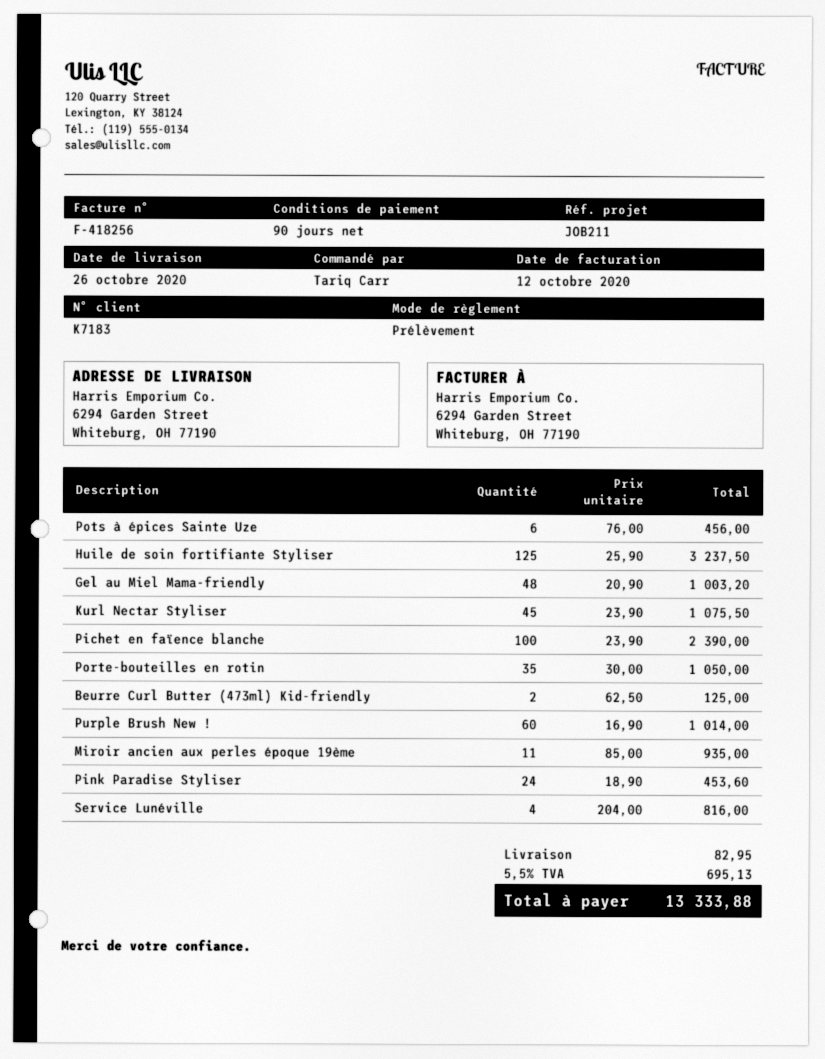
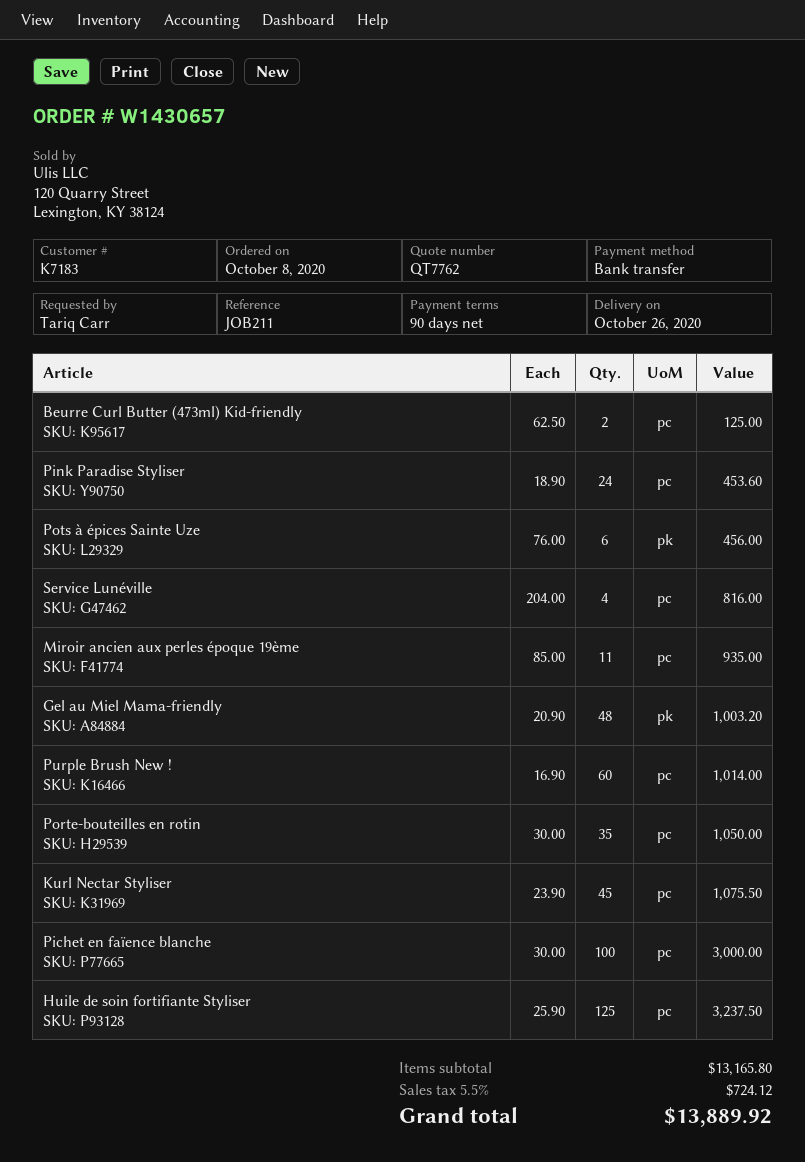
payment method: direct debit -> bank transfer
Pichet en faïence blanche: 100 x 23.90 = 2390.00 -> 100 x 30.00 = 3000.00
shipping: 82.95 -> none
tax: 5.5% = 695.13 -> 5.5% = 724.12
total: 13333.88 -> 13889.92

